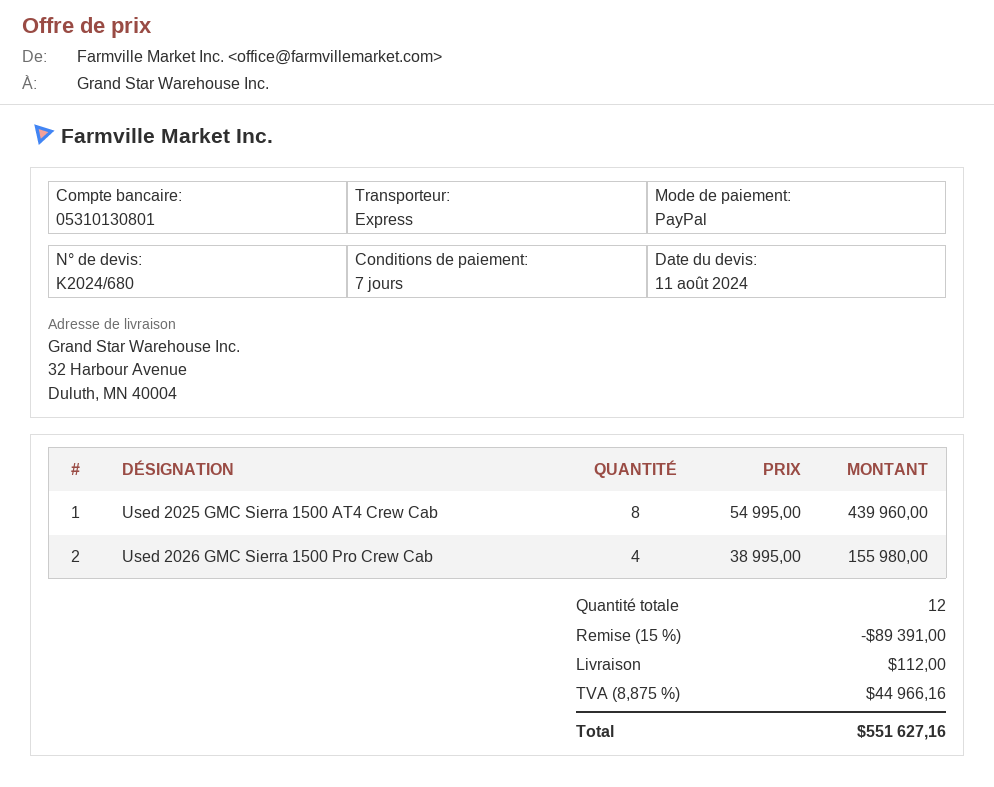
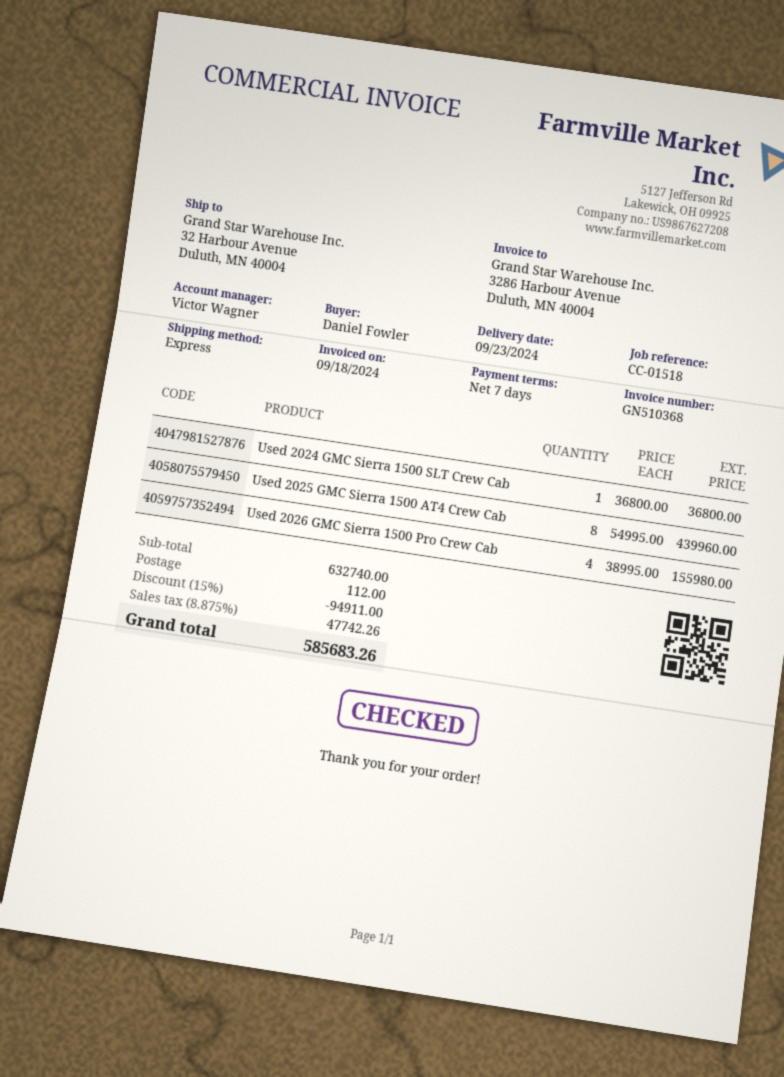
Used 2024 GMC Sierra 1500 SLT Crew Cab: none -> 1 x 36800.00 = 36800.00
discount: 15% = 89391.00 -> 15% = 94911.00
tax: 8.875% = 44966.16 -> 8.875% = 47742.26
total: 551627.16 -> 585683.26

